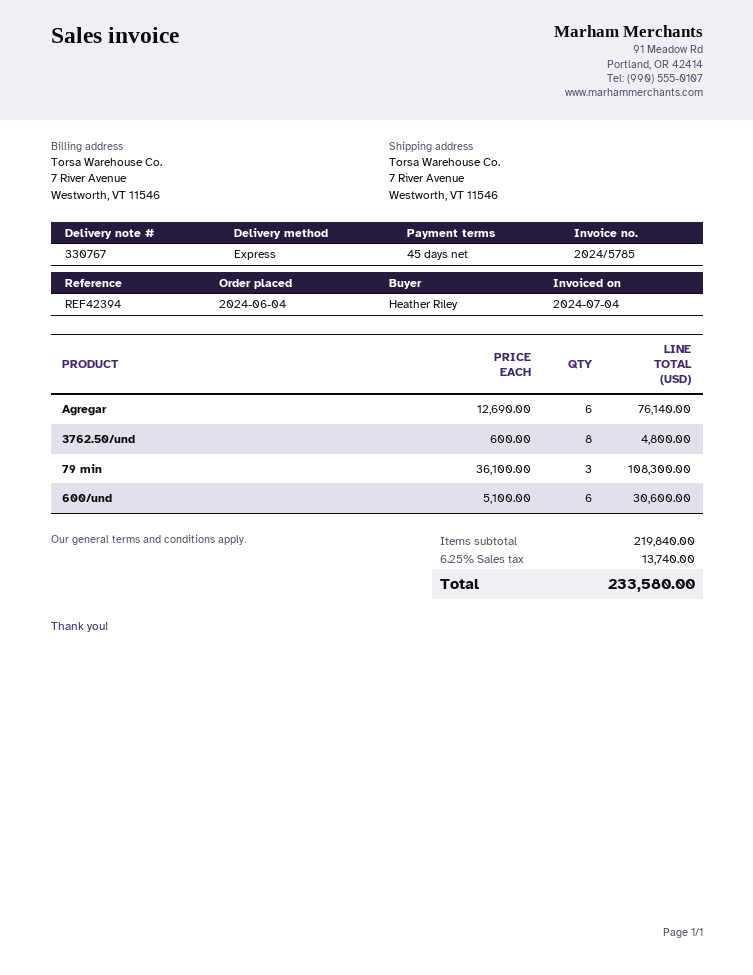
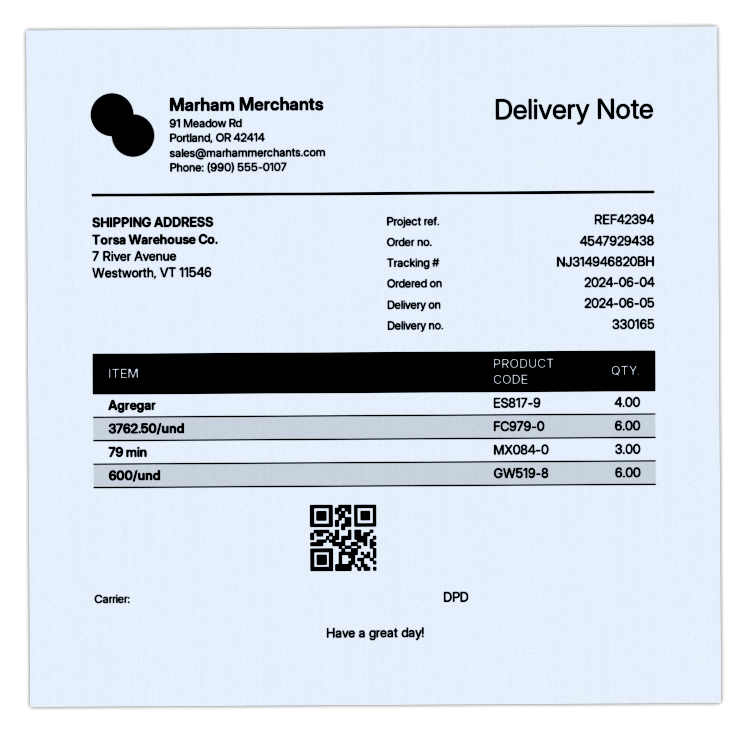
delivery note number: 330767 -> 330165
shipping method: express -> DPD
Agregar: 6 -> 4
3762.50/und: 8 -> 6

